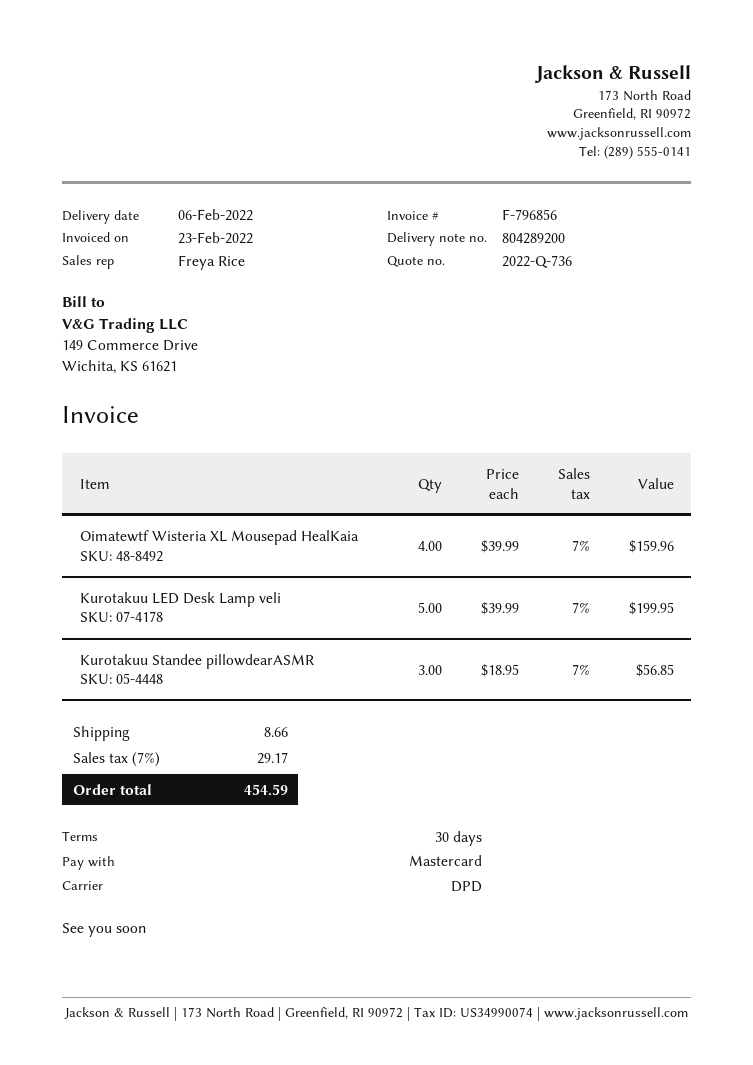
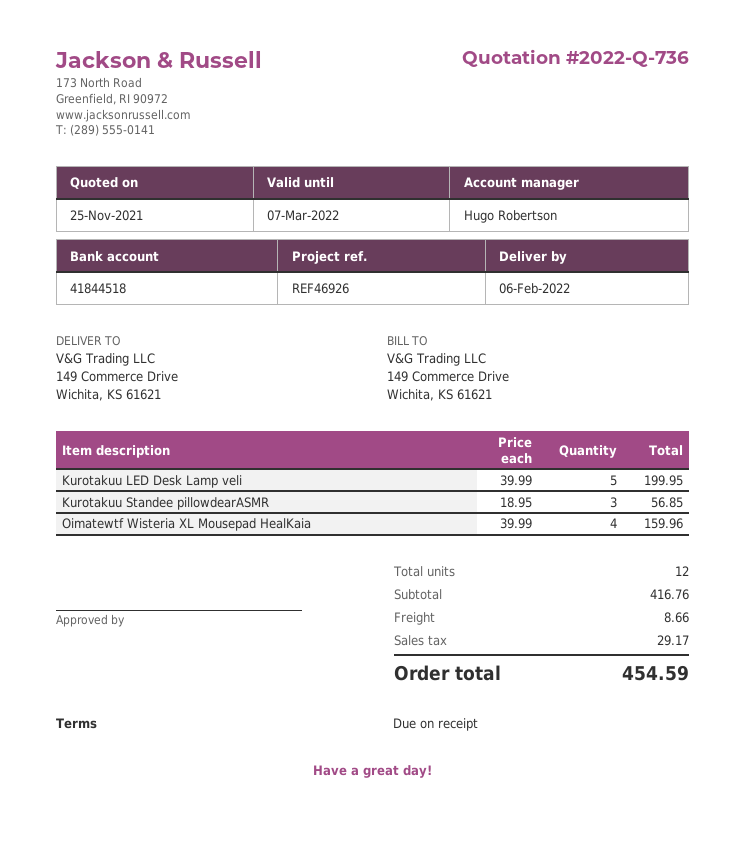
payment terms: 30 days -> on receipt
sales rep: Freya Rice -> Hugo Robertson

